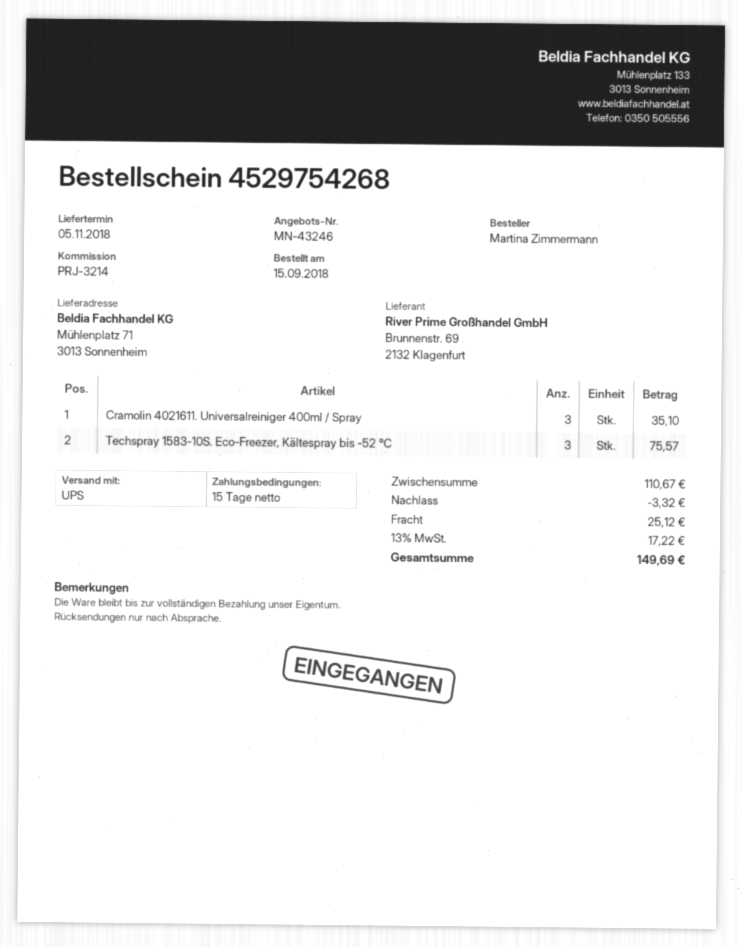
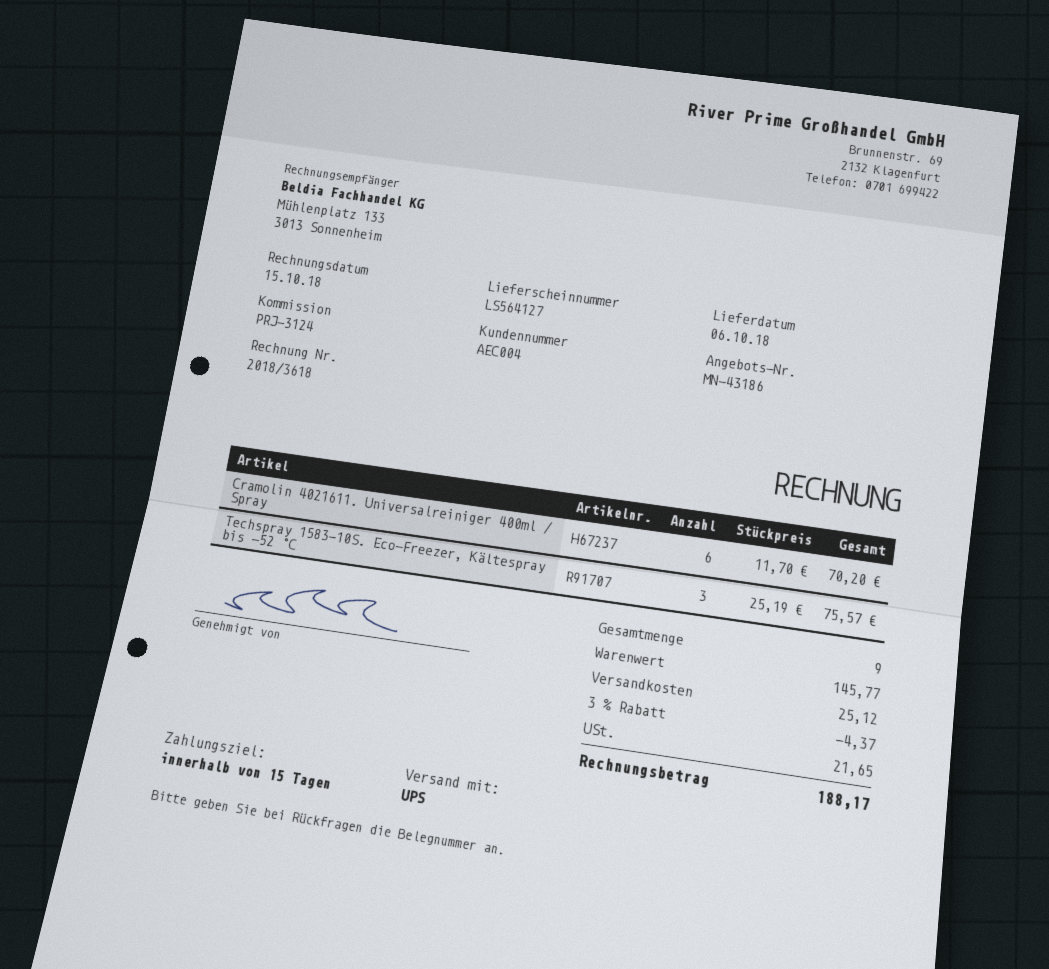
quote number: MN-43246 -> MN-43186
delivery date: 2018-11-05 -> 2018-10-06
reference: PRJ-3214 -> PRJ-3124
Cramolin 4021611. Universalreiniger 400ml / Spray: 3 for 35.10 -> 6 for 70.20
subtotal: 110.67 -> 145.77
discount: 3.32 -> 4.37
tax: 17.22 -> 21.65
total: 149.69 -> 188.17

